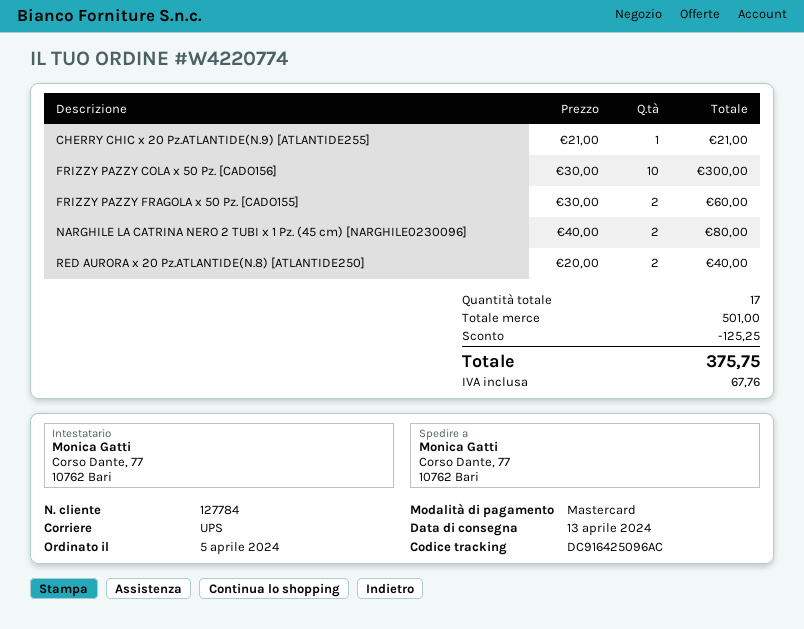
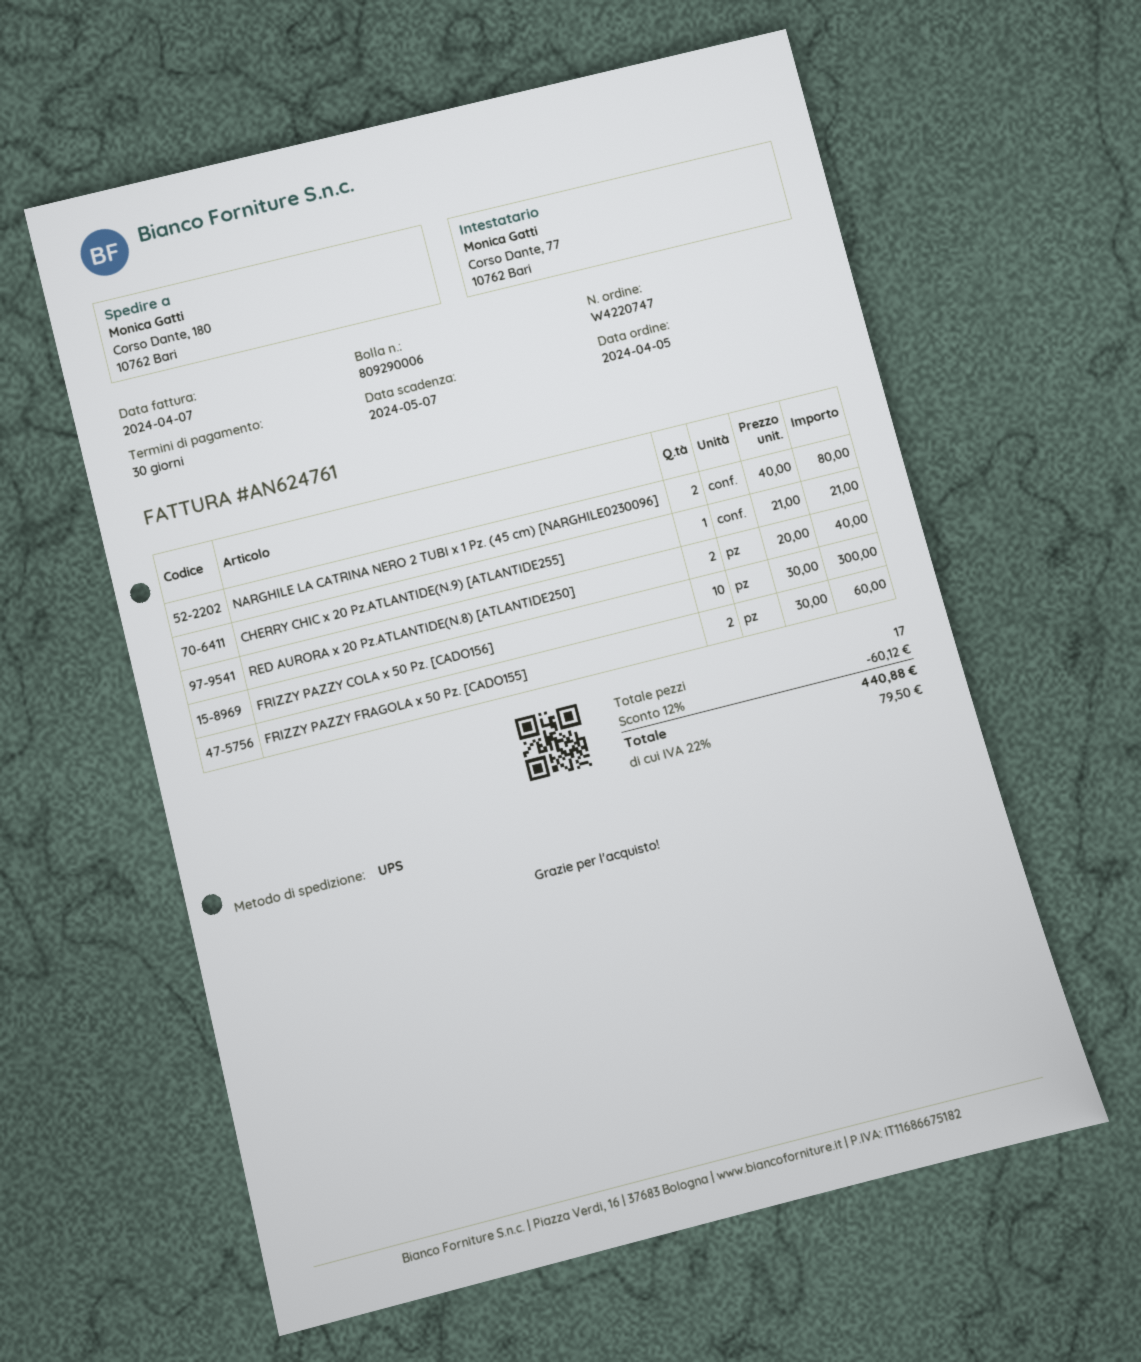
order number: W4220774 -> W4220747
ship to: Corso Dante, 77, 10762 Bari -> Corso Dante, 180, 10762 Bari
discount: 125.25 -> 60.12
tax: 67.76 -> 79.50
total: 375.75 -> 440.88

